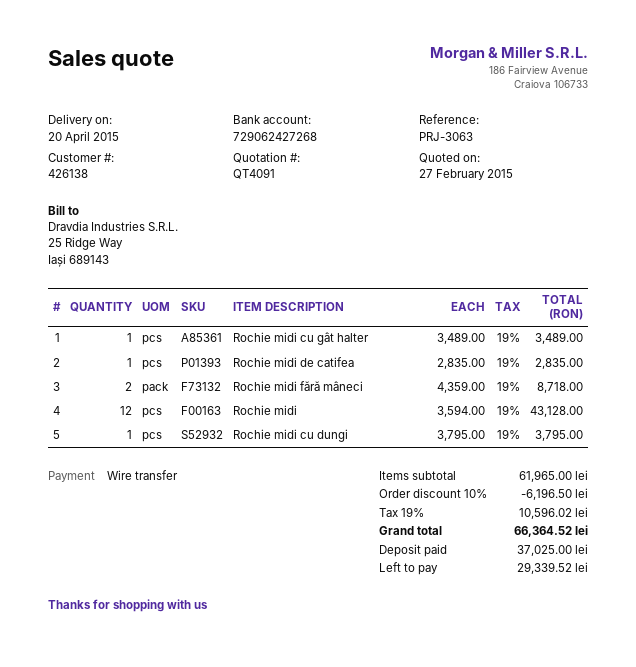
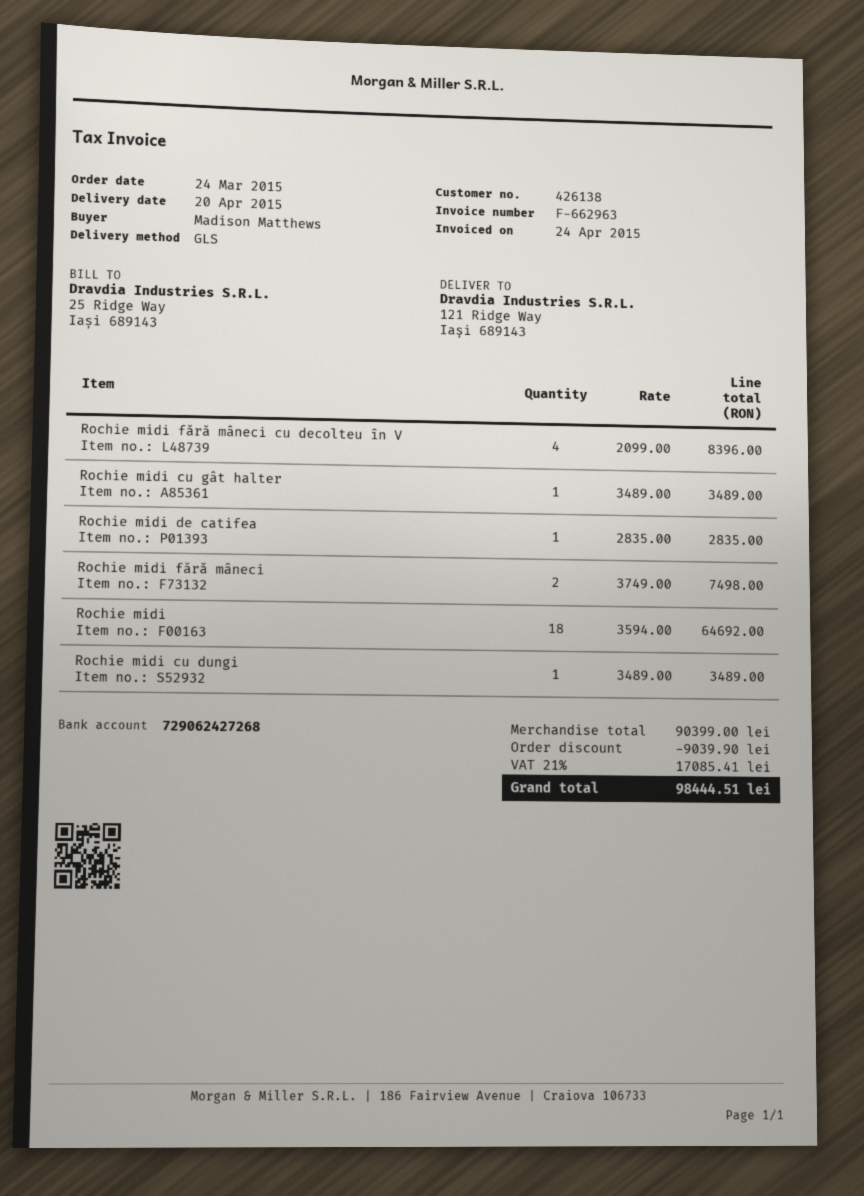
Rochie midi fără mâneci: 2 x 4359.00 = 8718.00 -> 2 x 3749.00 = 7498.00
Rochie midi: 12 x 3594.00 = 43128.00 -> 18 x 3594.00 = 64692.00
Rochie midi cu dungi: 1 x 3795.00 = 3795.00 -> 1 x 3489.00 = 3489.00
Rochie midi fără mâneci cu decolteu în V: none -> 4 x 2099.00 = 8396.00
subtotal: 61965.00 -> 90399.00
discount: 6196.50 -> 9039.90
tax: 19% = 10596.02 -> 21% = 17085.41
total: 66364.52 -> 98444.51

